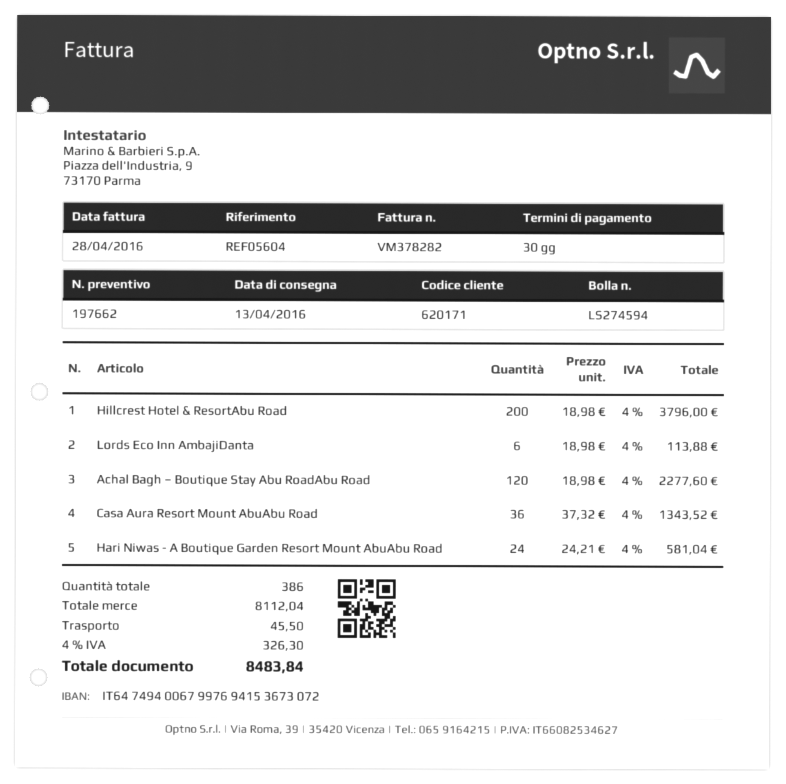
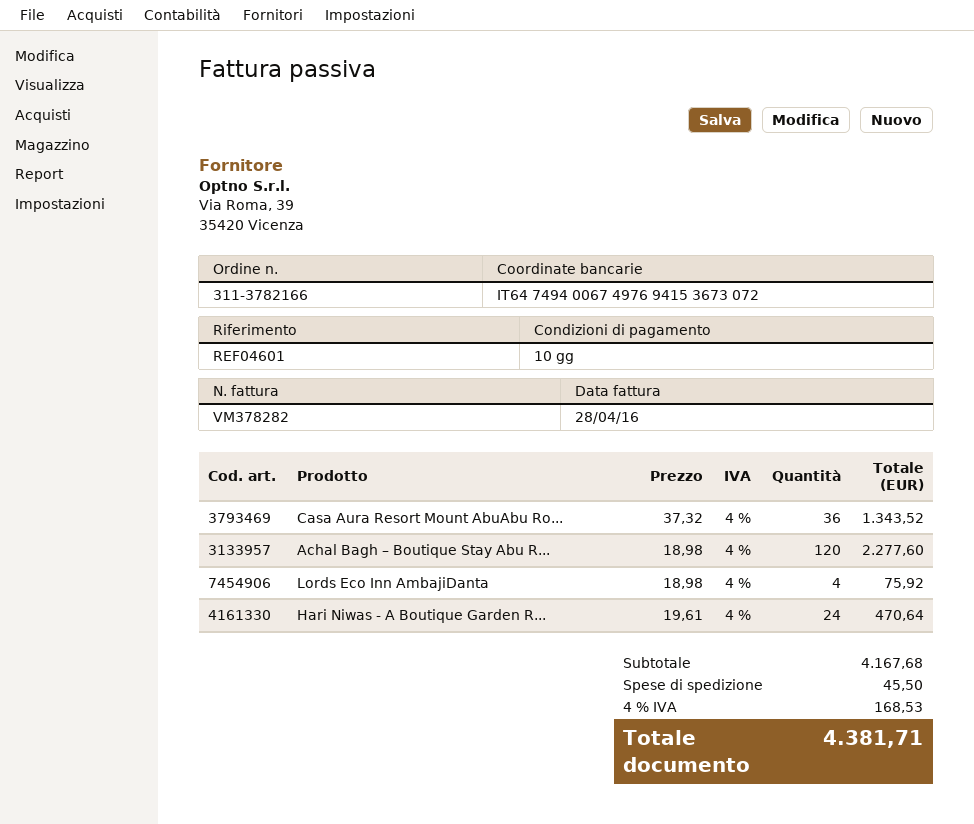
payment terms: 30 days -> 10 days
reference: REF05604 -> REF04601
bank account: IT6474940067997694153673072 -> IT6474940067497694153673072
Hillcrest Hotel & ResortAbu Road: 200 x 18.98 = 3796.00 -> none
Lords Eco Inn AmbajiDanta: 6 x 18.98 = 113.88 -> 4 x 18.98 = 75.92
Hari Niwas - A Boutique Garden Resort Mount AbuAbu Road: 24 x 24.21 = 581.04 -> 24 x 19.61 = 470.64
subtotal: 8112.04 -> 4167.68
tax: 4% = 326.30 -> 4% = 168.53
total: 8483.84 -> 4381.71

